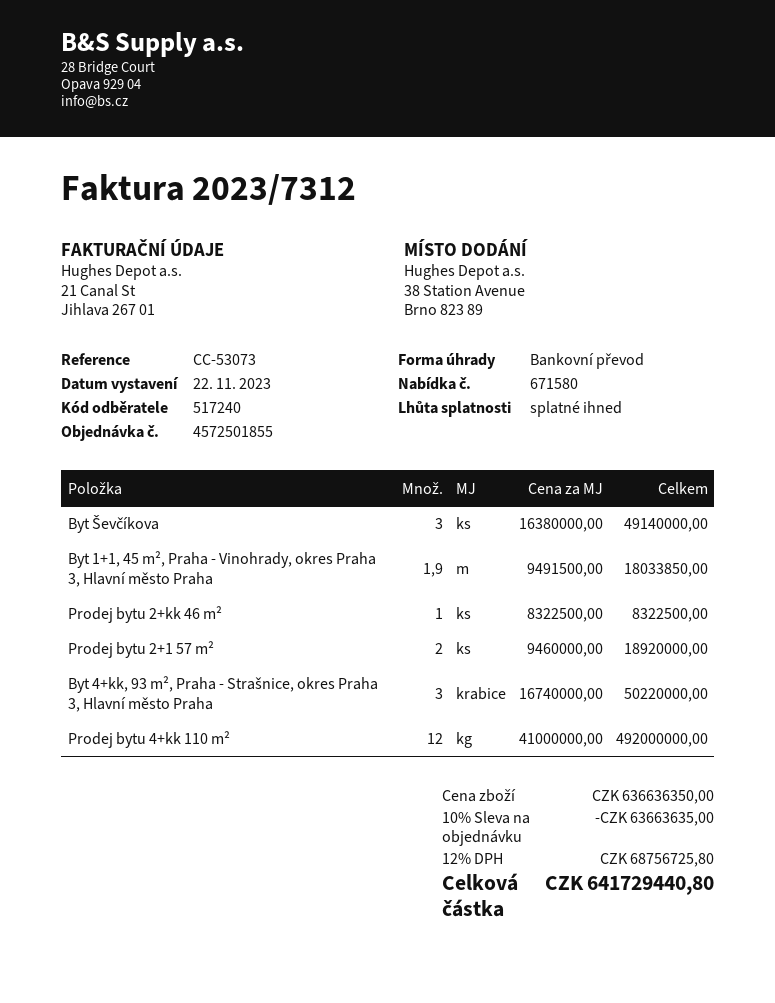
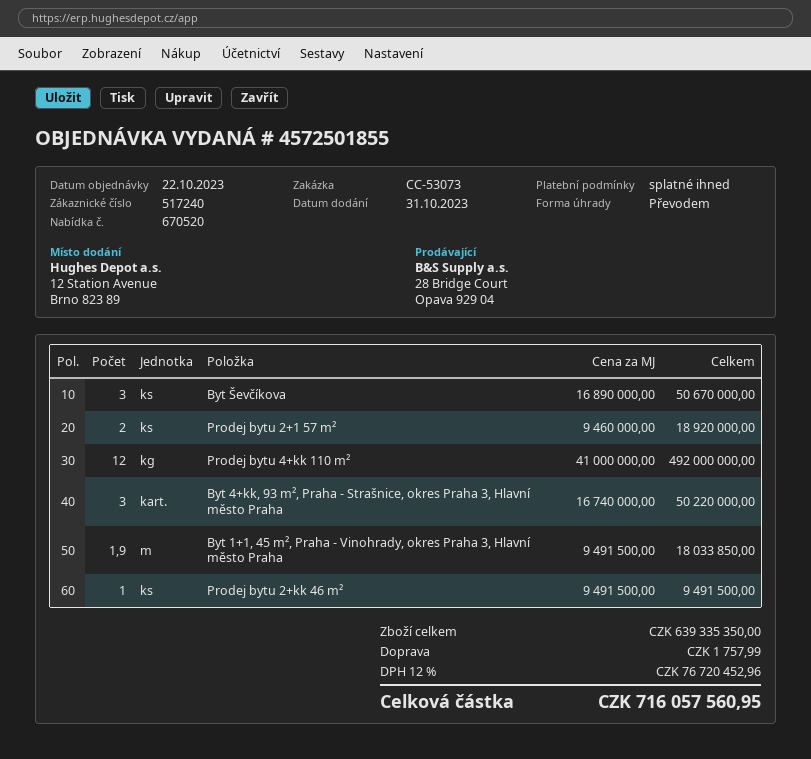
quote number: 671580 -> 670520
ship to: 38 Station Avenue, Brno 823 89 -> 12 Station Avenue, Brno 823 89
Byt Ševčíkova: 3 x 16380000.00 = 49140000.00 -> 3 x 16890000.00 = 50670000.00
Prodej bytu 2+kk 46 m²: 1 x 8322500.00 = 8322500.00 -> 1 x 9491500.00 = 9491500.00
subtotal: 636636350.00 -> 639335350.00
discount: 10% = 63663635.00 -> none
shipping: none -> 1757.99
tax: 12% = 68756725.80 -> 12% = 76720452.96
total: 641729440.80 -> 716057560.95

